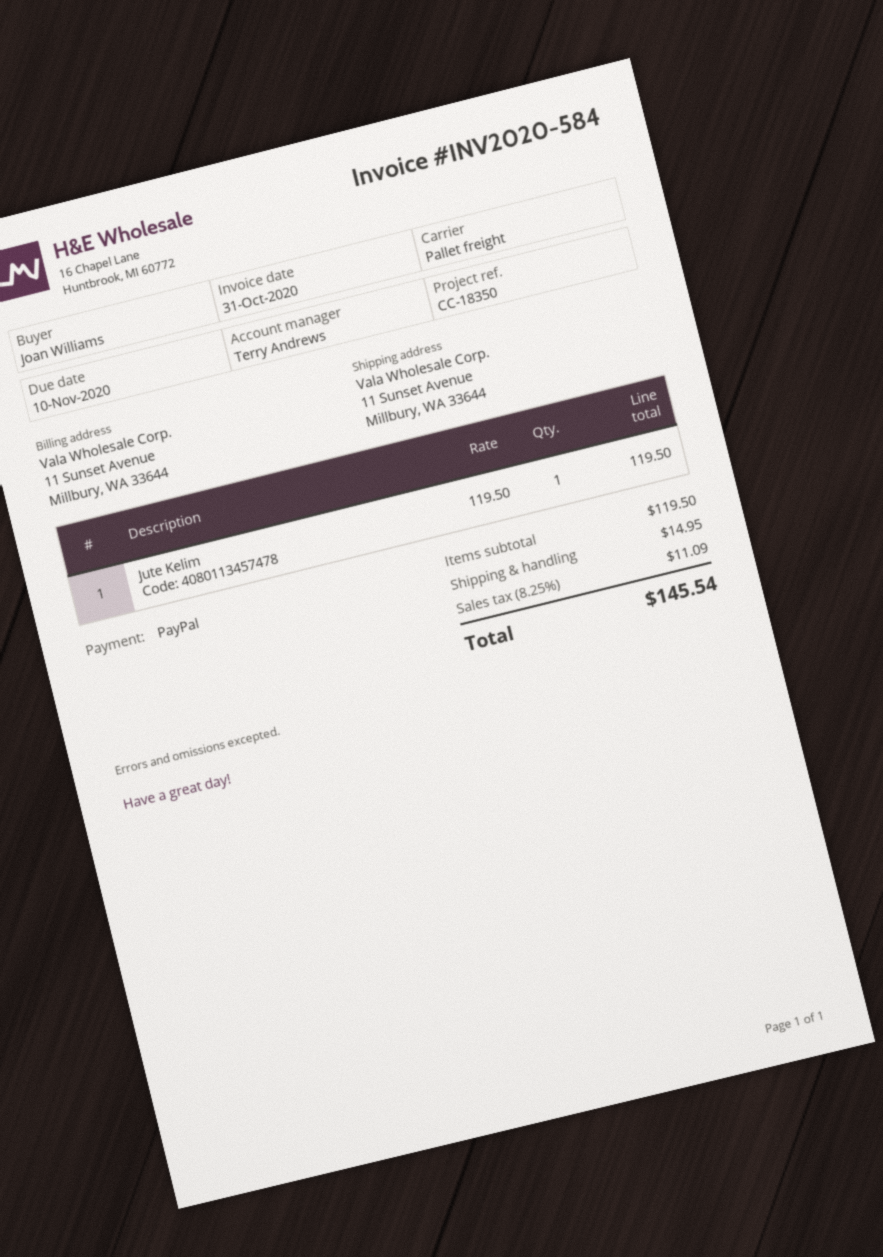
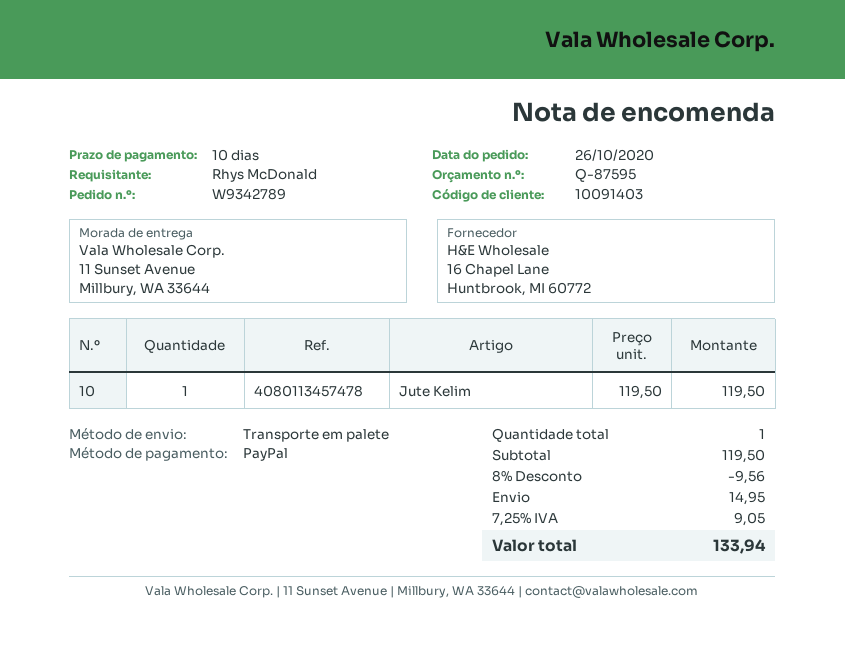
ordered by: Joan Williams -> Rhys McDonald
discount: none -> 8% = 9.56
tax: 8.25% = 11.09 -> 7.25% = 9.05
total: 145.54 -> 133.94

